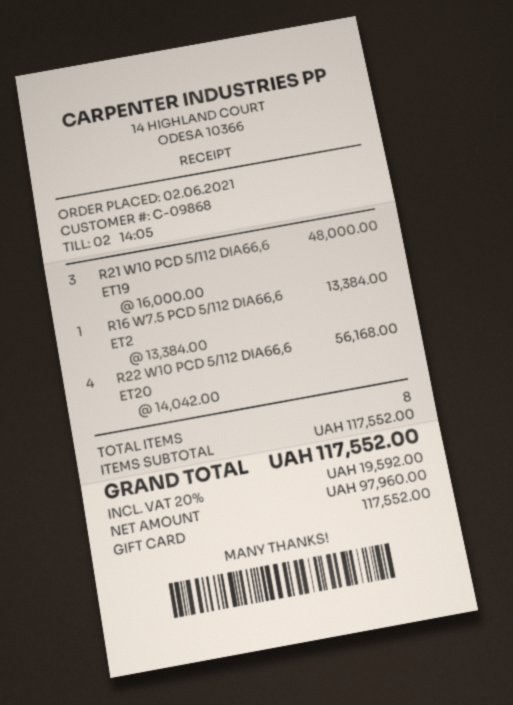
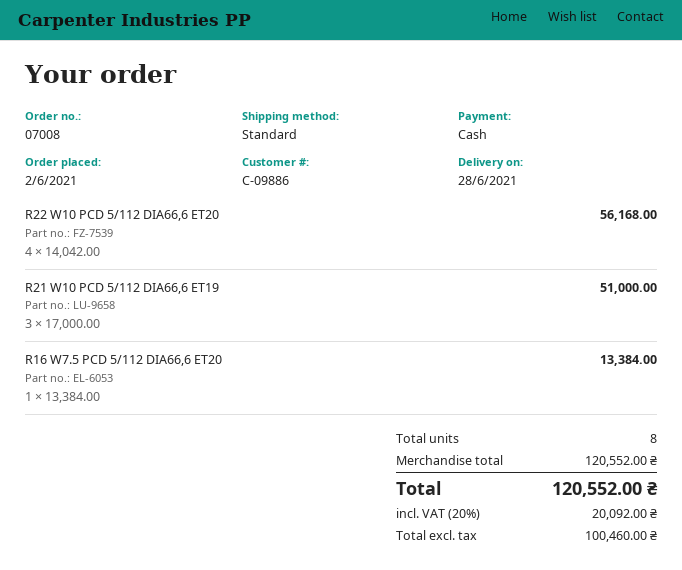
customer number: C-09868 -> C-09886
payment method: gift card -> cash
R21 W10 PCD 5/112 DIA66,6 ET19: 3 x 16000.00 = 48000.00 -> 3 x 17000.00 = 51000.00
subtotal: 117552.00 -> 120552.00
net: 97960.00 -> 100460.00
tax: 20% = 19592.00 -> 20% = 20092.00
total: 117552.00 -> 120552.00

